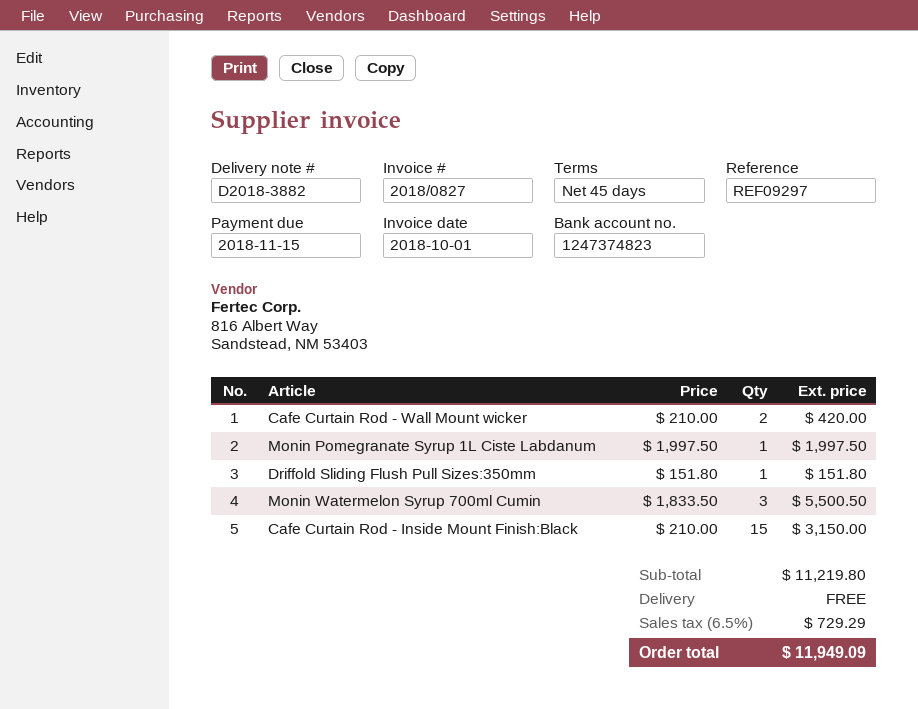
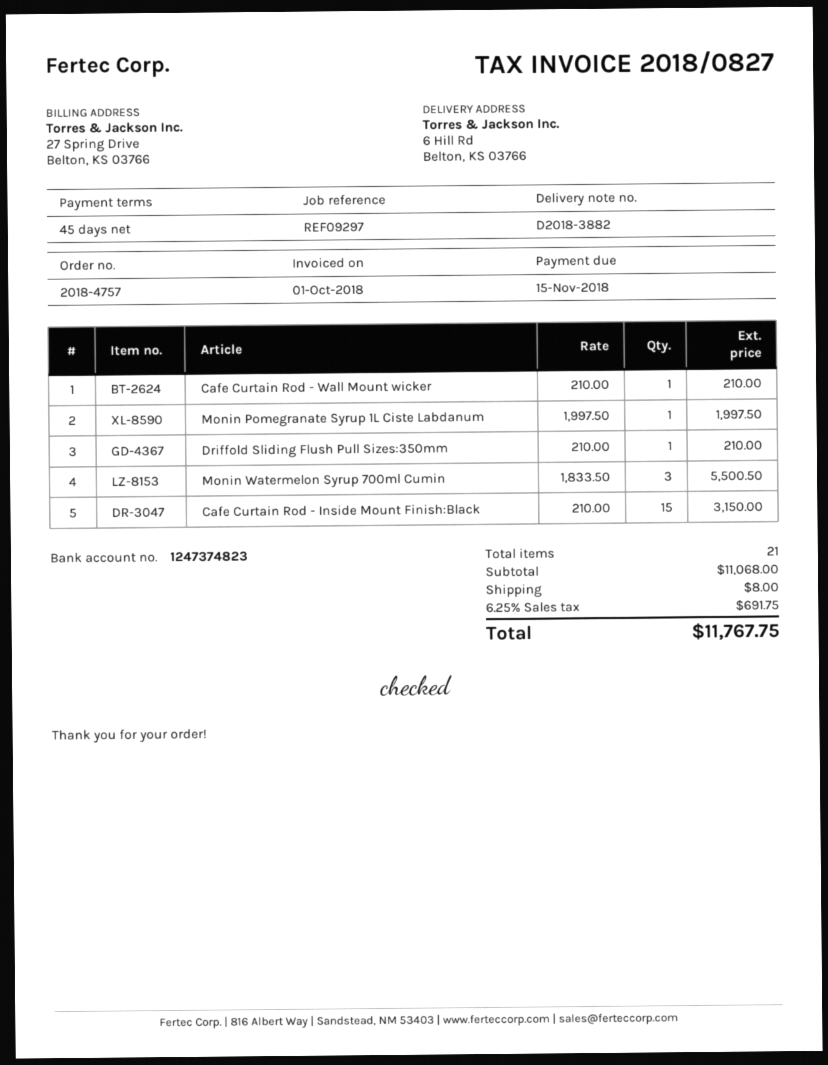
Cafe Curtain Rod - Wall Mount wicker: 2 x 210.00 = 420.00 -> 1 x 210.00 = 210.00
Driffold Sliding Flush Pull Sizes:350mm: 1 x 151.80 = 151.80 -> 1 x 210.00 = 210.00
subtotal: 11219.80 -> 11068.00
shipping: 0.00 -> 8.00
tax: 6.5% = 729.29 -> 6.25% = 691.75
total: 11949.09 -> 11767.75

